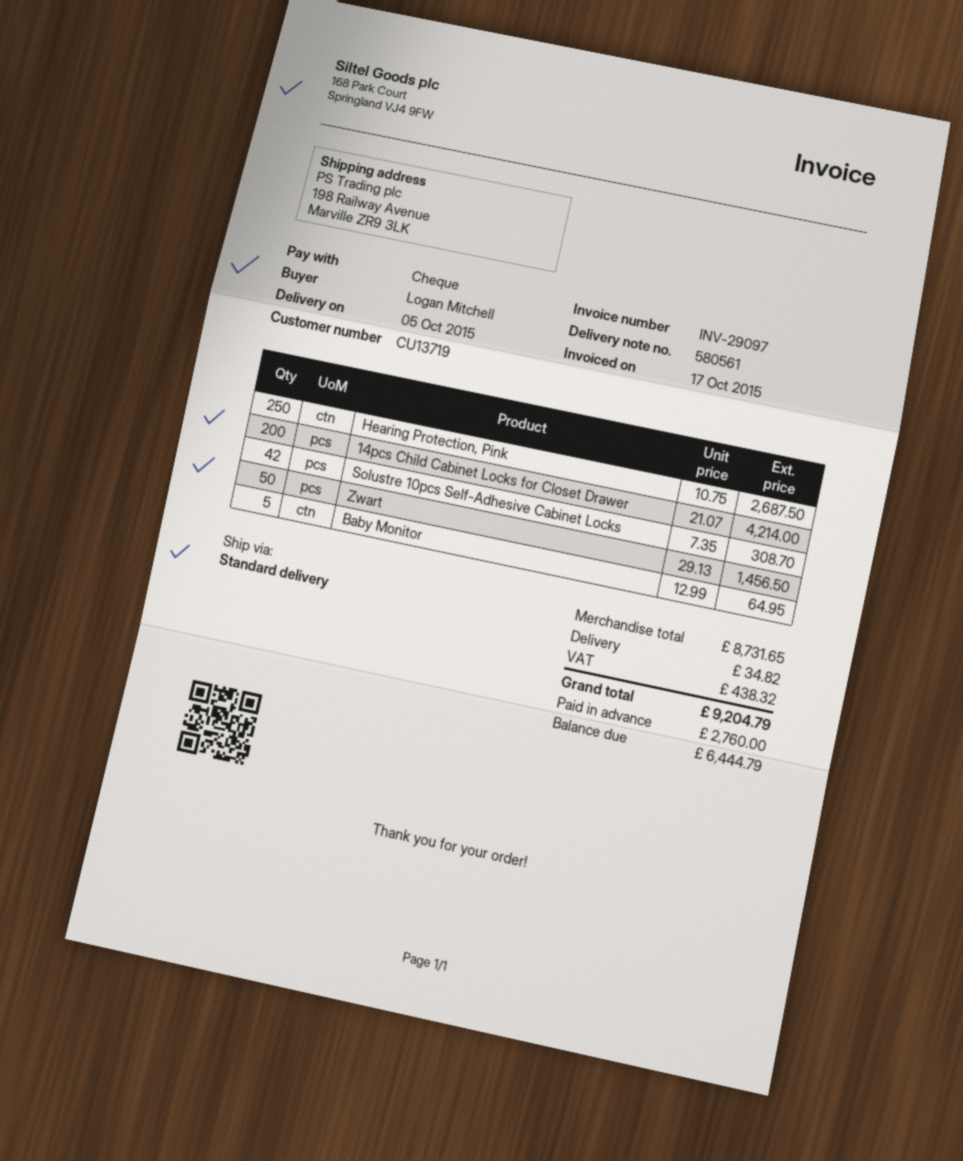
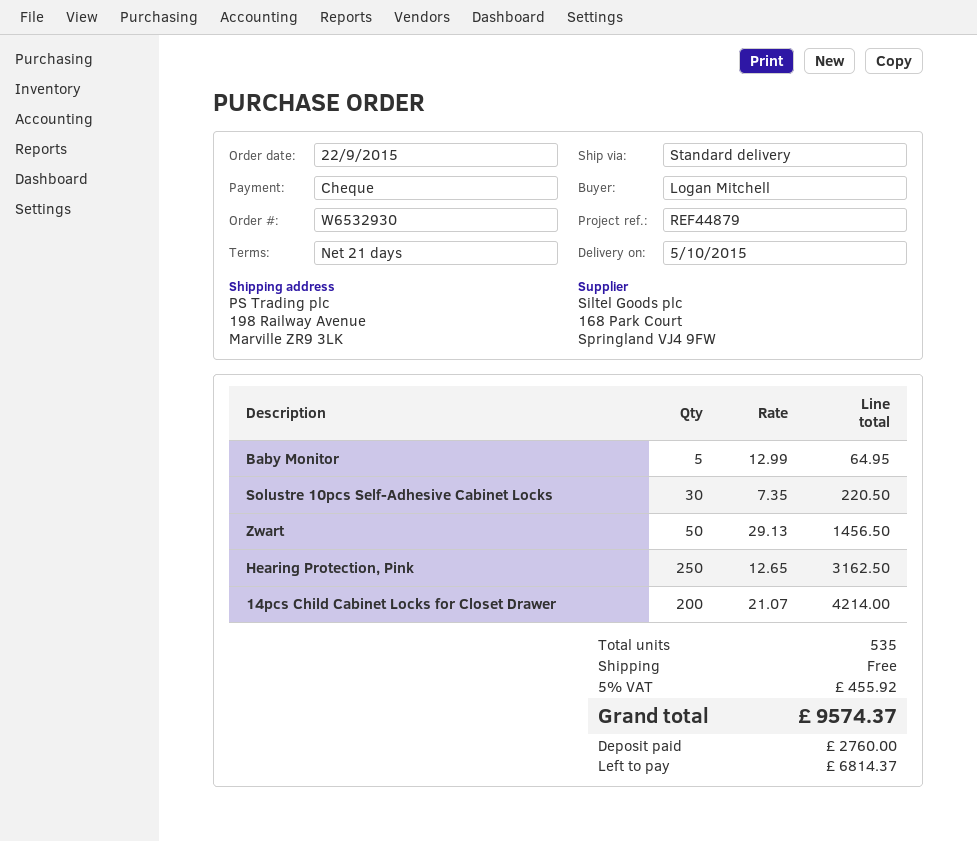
Hearing Protection, Pink: 250 x 10.75 = 2687.50 -> 250 x 12.65 = 3162.50
Solustre 10pcs Self-Adhesive Cabinet Locks: 42 x 7.35 = 308.70 -> 30 x 7.35 = 220.50
shipping: 34.82 -> 0.00
tax: 438.32 -> 455.92
total: 9204.79 -> 9574.37
balance: 6444.79 -> 6814.37

